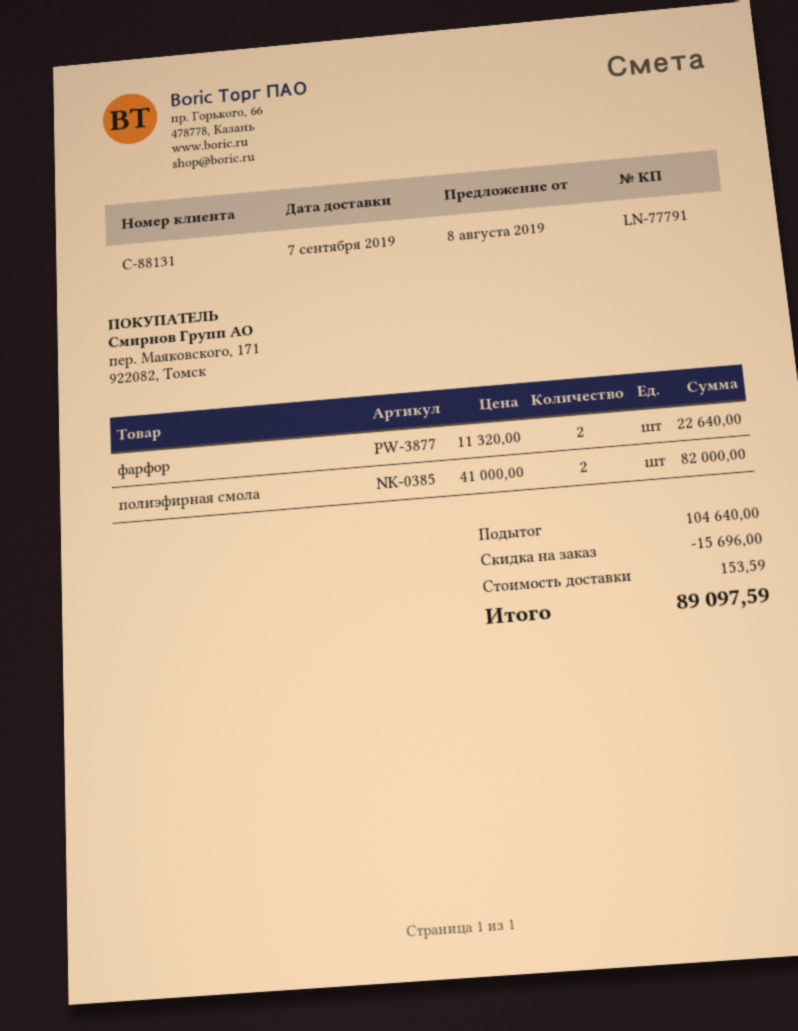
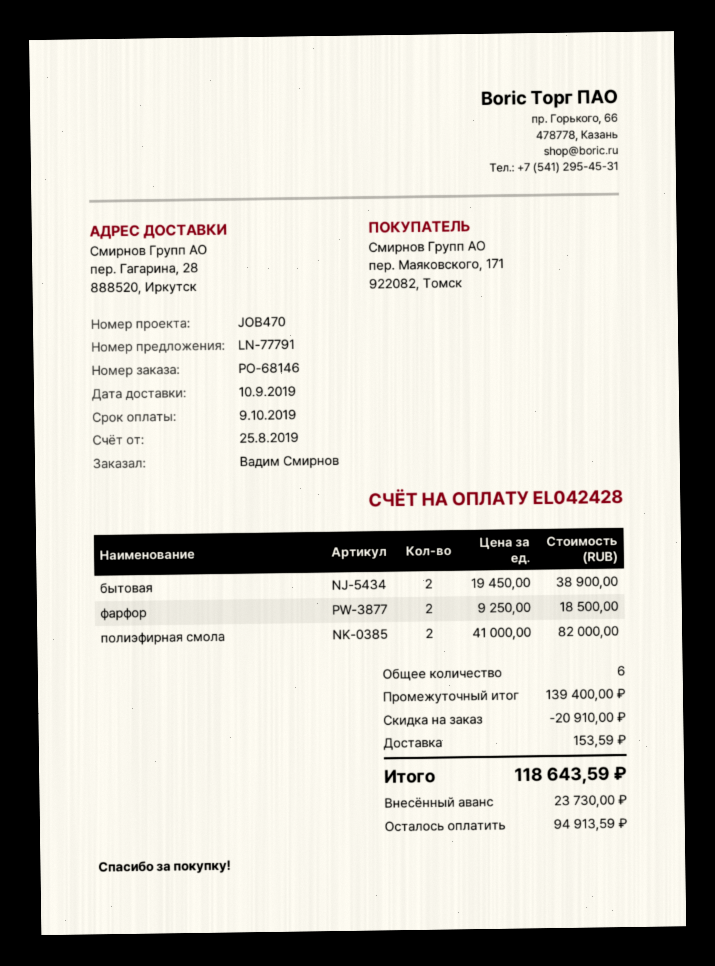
delivery date: 2019-09-07 -> 2019-09-10
фарфор: 2 x 11320.00 = 22640.00 -> 2 x 9250.00 = 18500.00
бытовая: none -> 2 x 19450.00 = 38900.00
subtotal: 104640.00 -> 139400.00
discount: 15696.00 -> 20910.00
total: 89097.59 -> 118643.59

